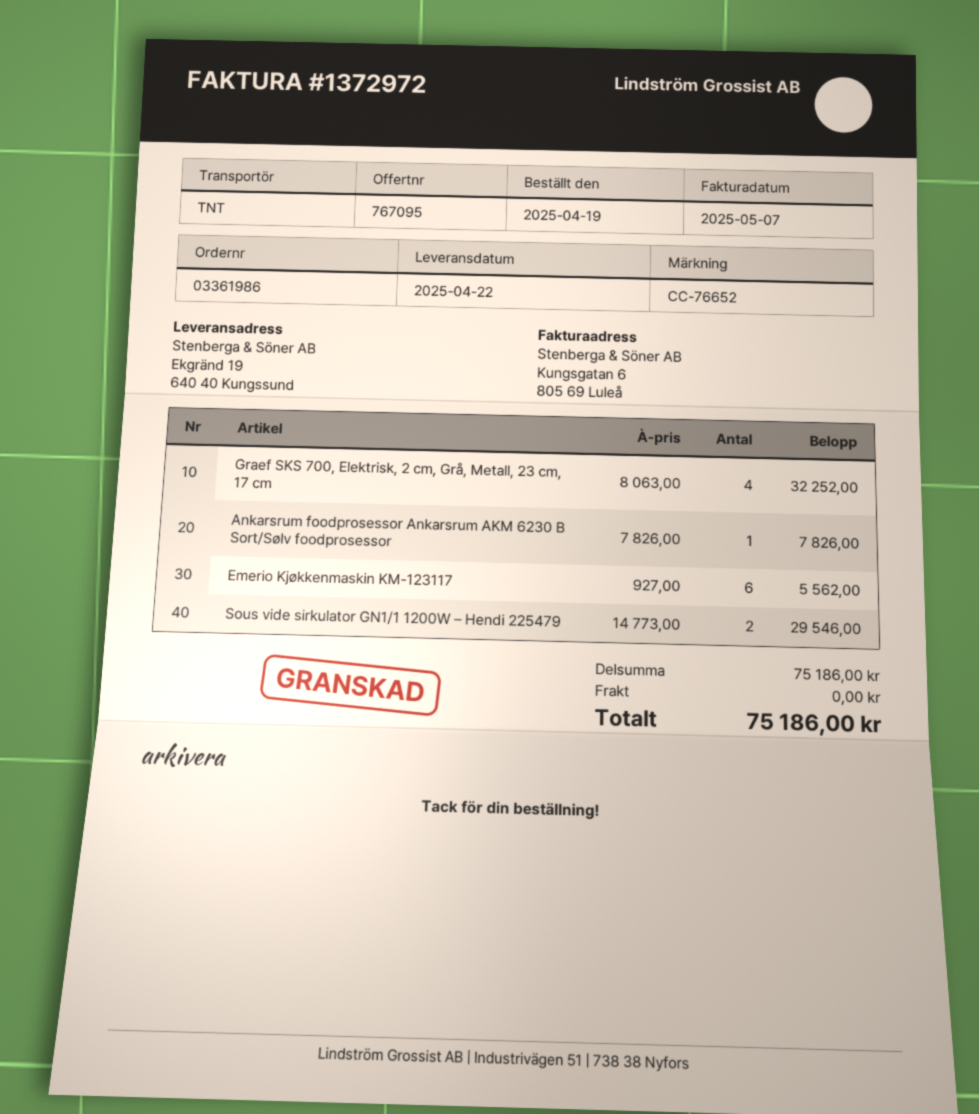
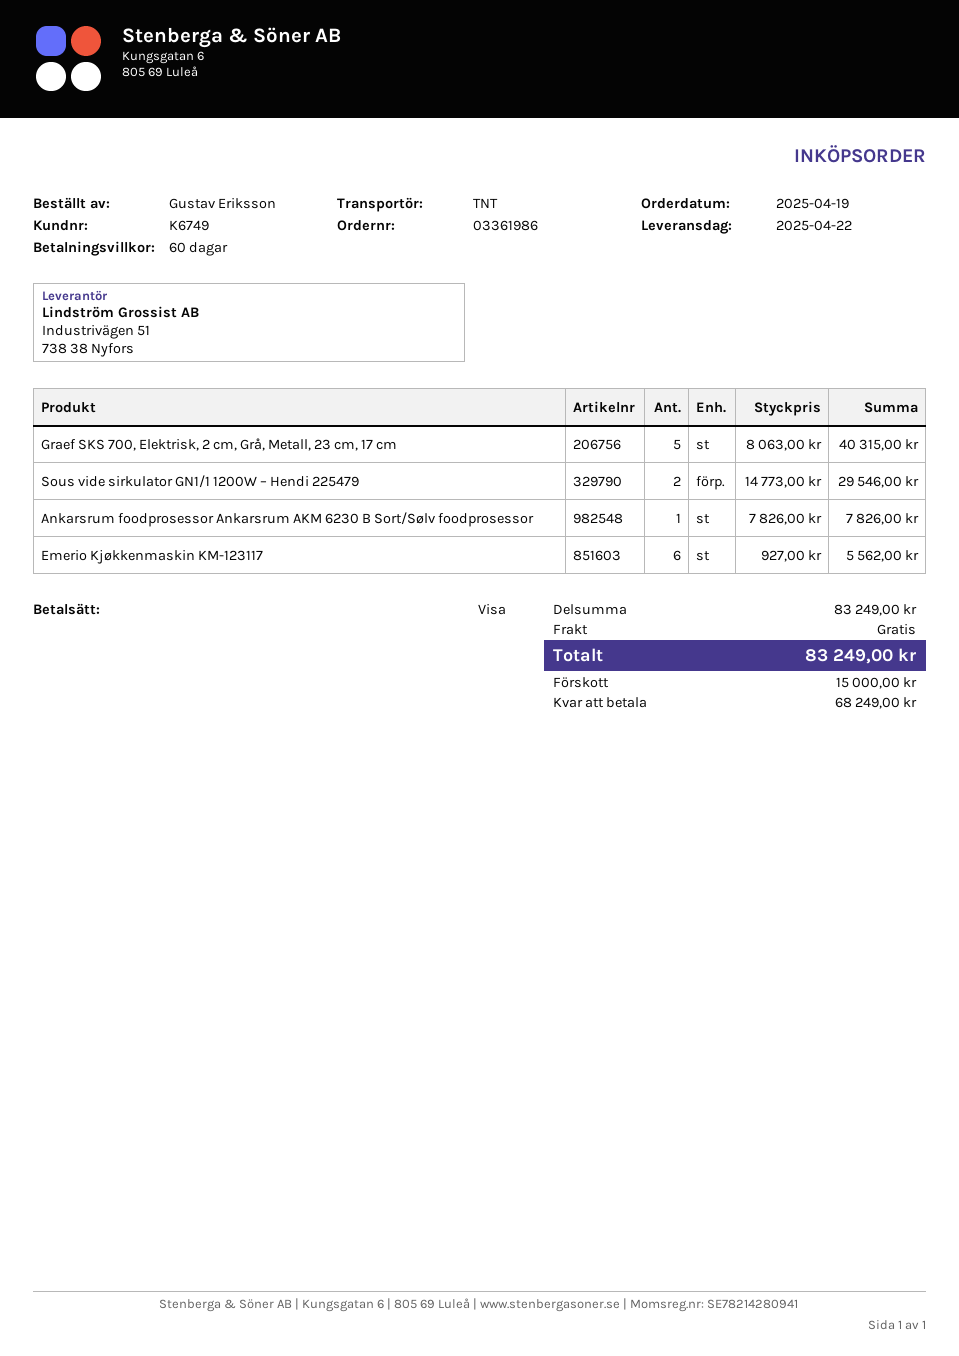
Graef SKS 700, Elektrisk, 2 cm, Grå, Metall, 23 cm, 17 cm: 4 x 8063.00 = 32252.00 -> 5 x 8063.00 = 40315.00
subtotal: 75186.00 -> 83249.00
total: 75186.00 -> 83249.00

